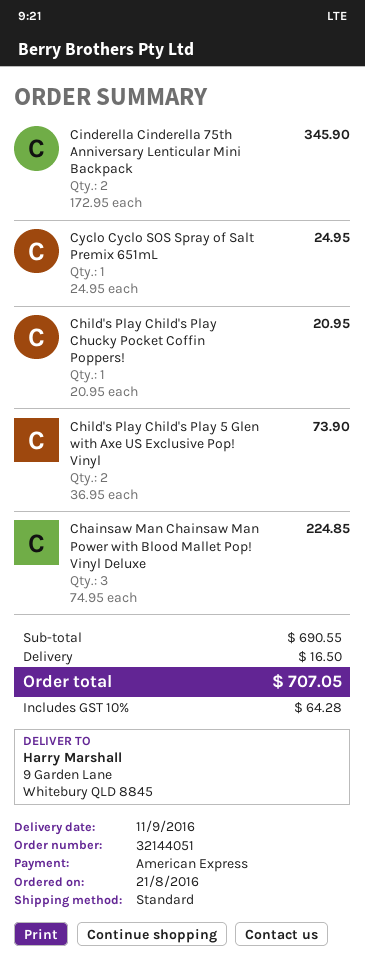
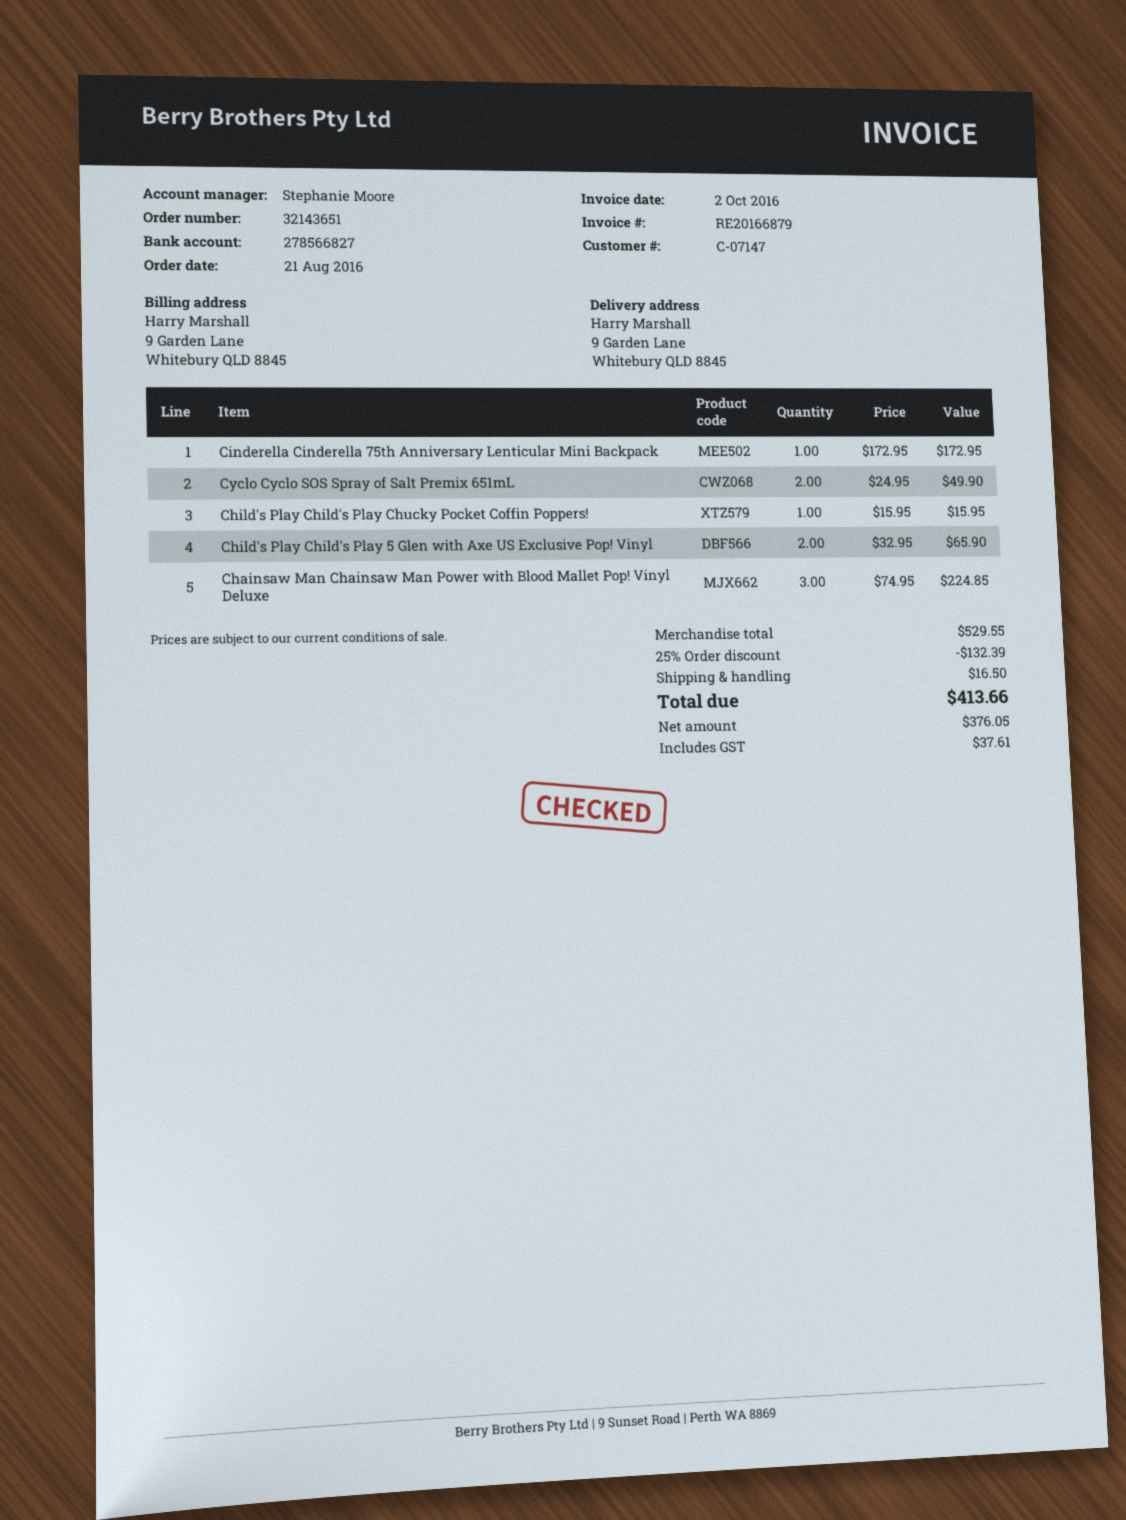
order number: 32144051 -> 32143651
Cinderella Cinderella 75th Anniversary Lenticular Mini Backpack: 2 x 172.95 = 345.90 -> 1 x 172.95 = 172.95
Cyclo Cyclo SOS Spray of Salt Premix 651mL: 1 x 24.95 = 24.95 -> 2 x 24.95 = 49.90
Child's Play Child's Play Chucky Pocket Coffin Poppers!: 1 x 20.95 = 20.95 -> 1 x 15.95 = 15.95
Child's Play Child's Play 5 Glen with Axe US Exclusive Pop! Vinyl: 2 x 36.95 = 73.90 -> 2 x 32.95 = 65.90
subtotal: 690.55 -> 529.55
discount: none -> 25% = 132.39
tax: 64.28 -> 37.61
total: 707.05 -> 413.66

